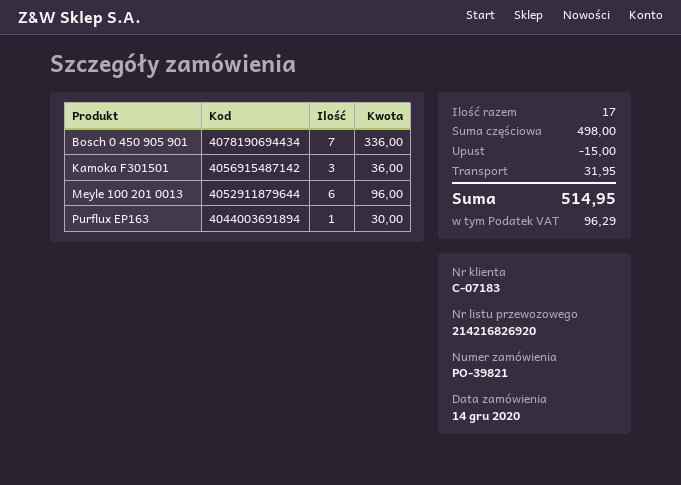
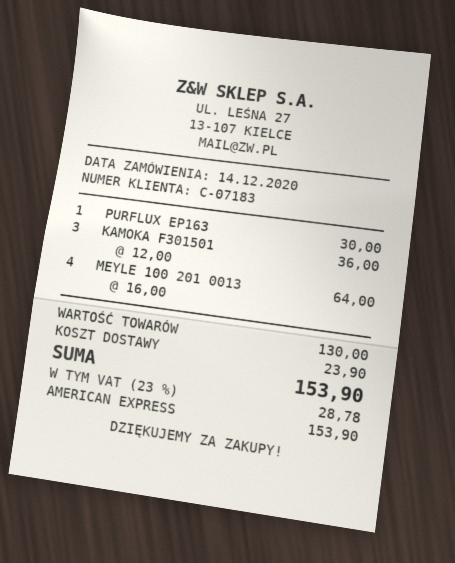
Bosch 0 450 905 901: 7 for 336.00 -> none
Meyle 100 201 0013: 6 for 96.00 -> 4 for 64.00
subtotal: 498.00 -> 130.00
discount: 15.00 -> none
shipping: 31.95 -> 23.90
tax: 96.29 -> 28.78
total: 514.95 -> 153.90

